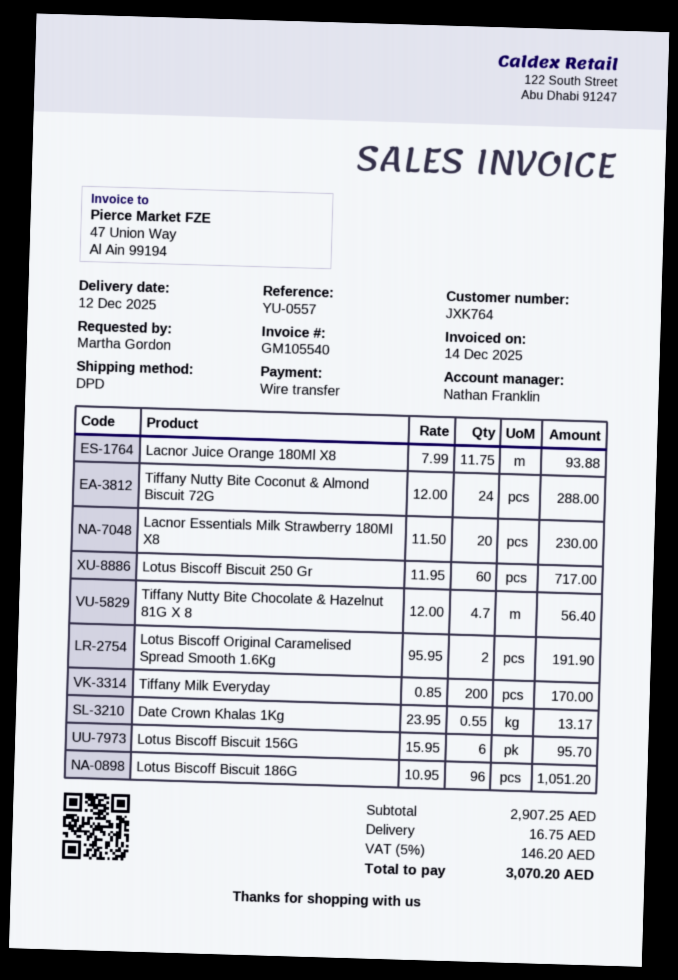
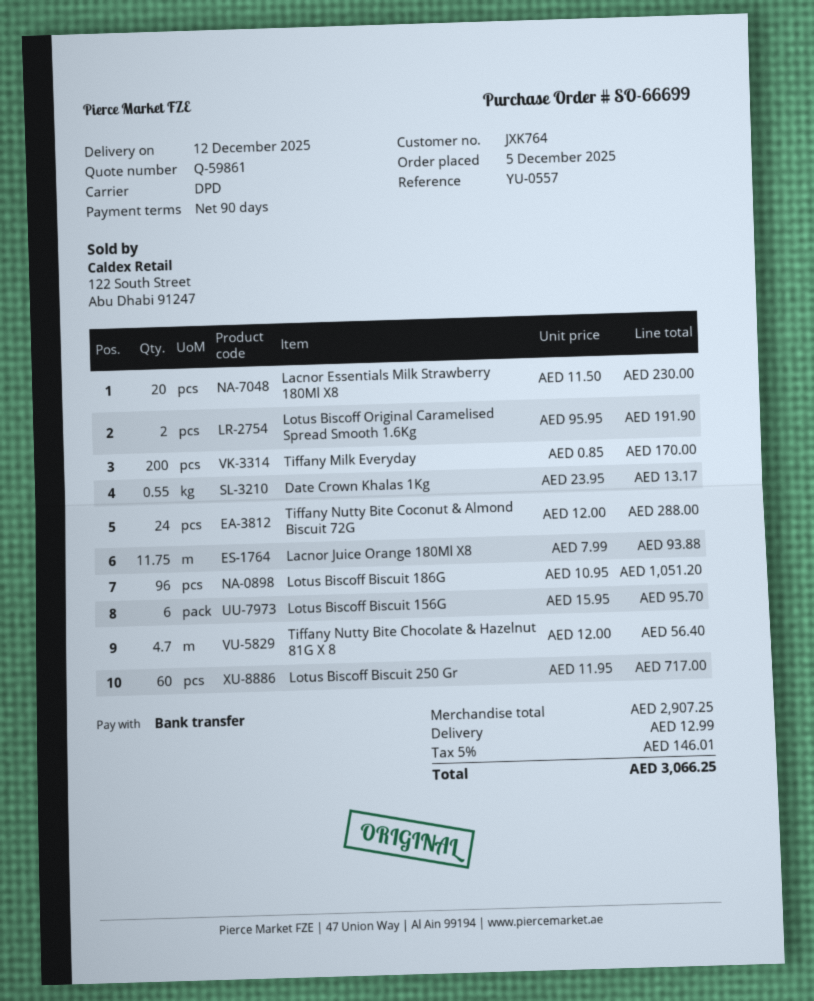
shipping: 16.75 -> 12.99
tax: 5% = 146.20 -> 5% = 146.01
total: 3070.20 -> 3066.25

